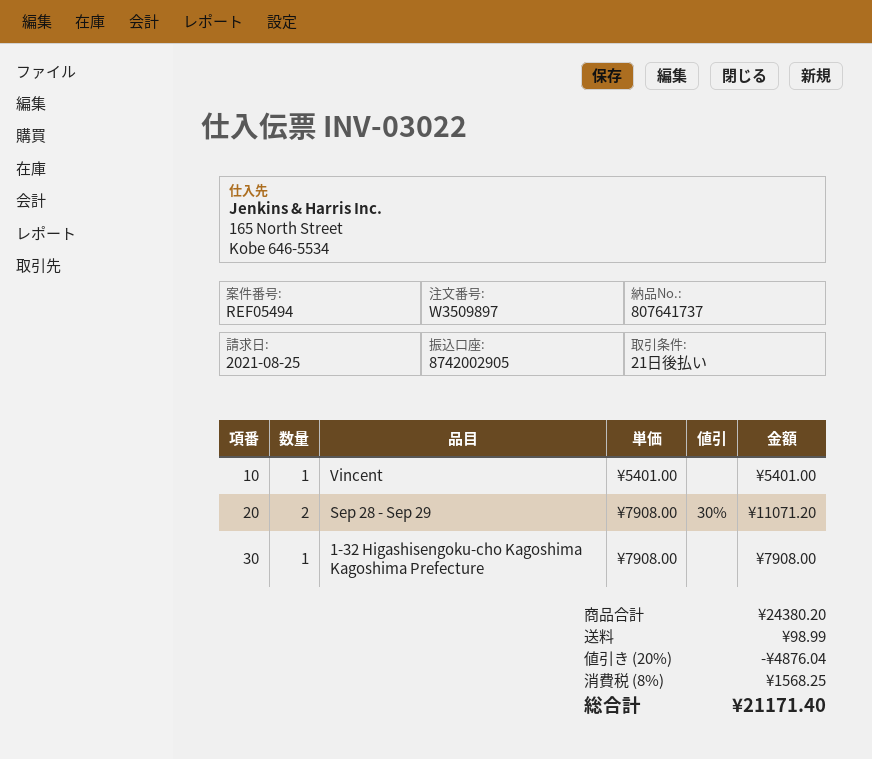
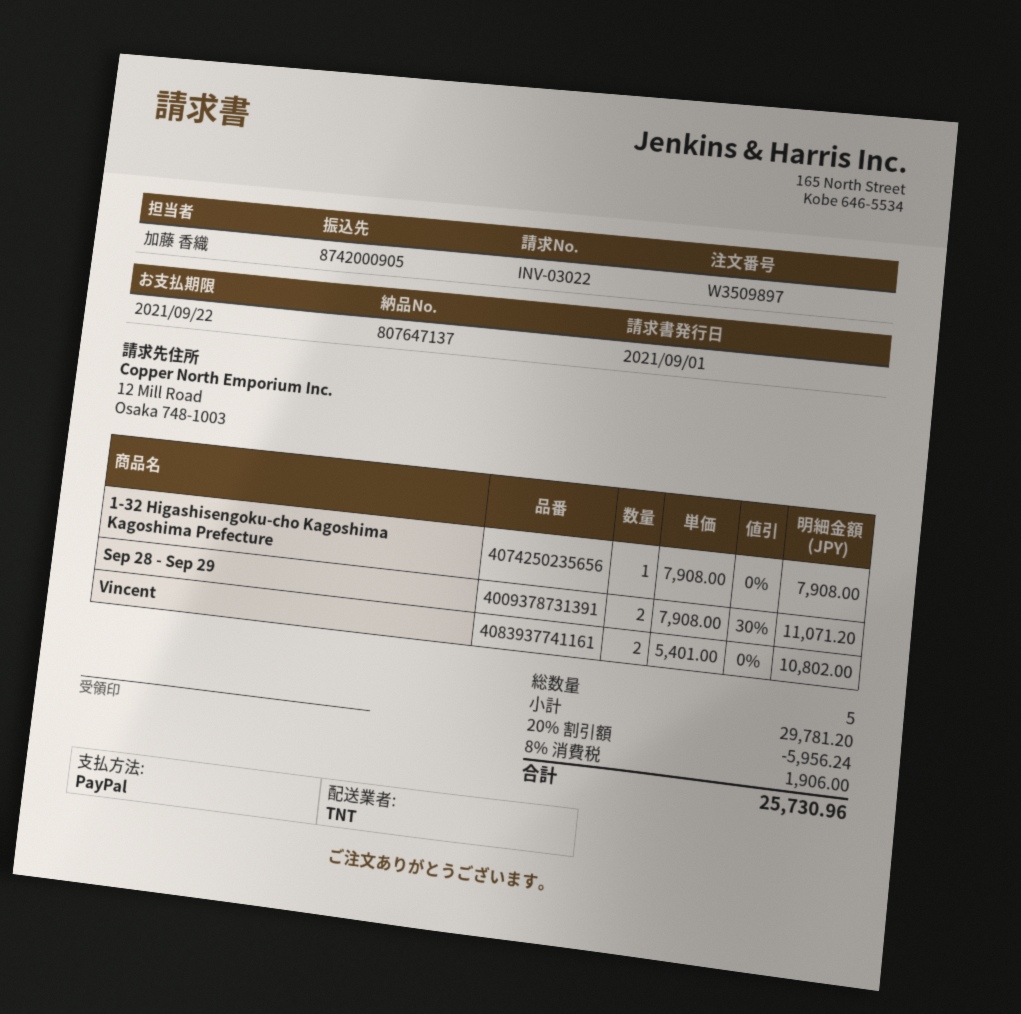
delivery note number: 807641737 -> 807647137
invoice date: 2021-08-25 -> 2021-09-01
bank account: 8742002905 -> 8742000905
Vincent: 1 x 5401.00 = 5401.00 -> 2 x 5401.00 = 10802.00
subtotal: 24380.20 -> 29781.20
discount: 20% = 4876.04 -> 20% = 5956.24
shipping: 98.99 -> none
tax: 8% = 1568.25 -> 8% = 1906.00
total: 21171.40 -> 25730.96

